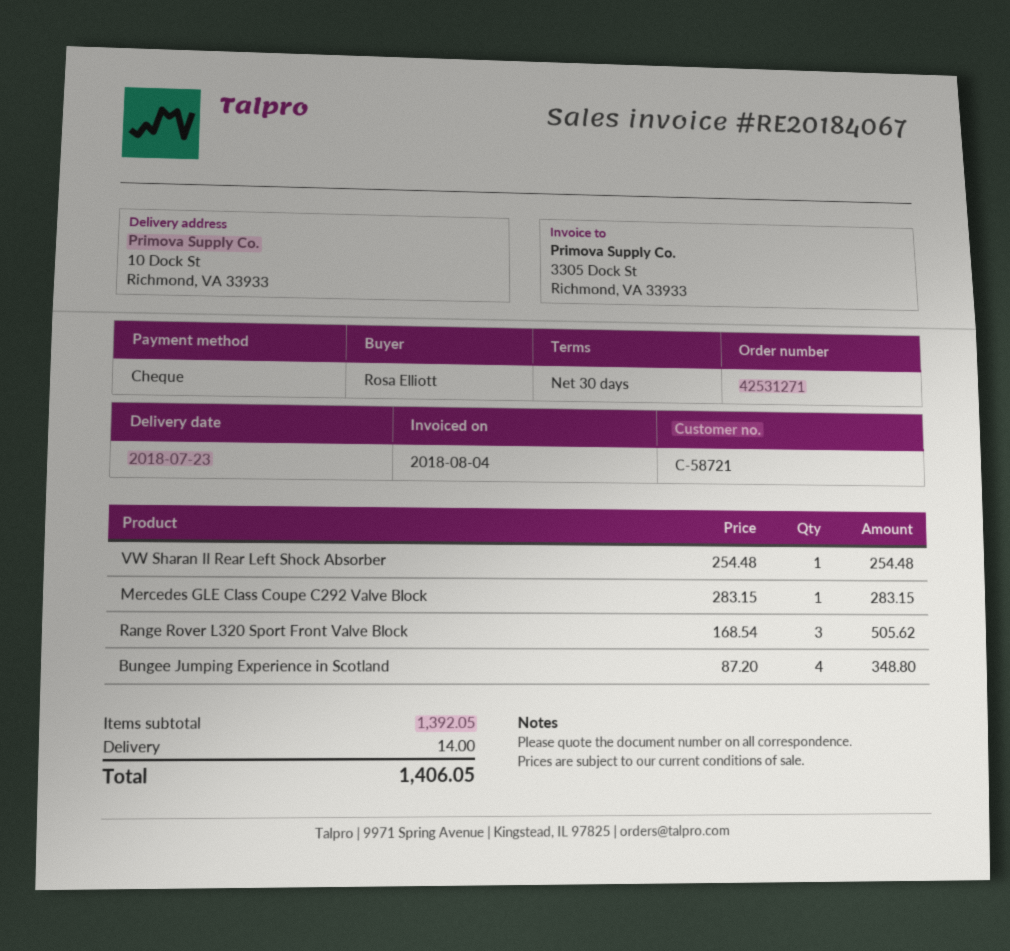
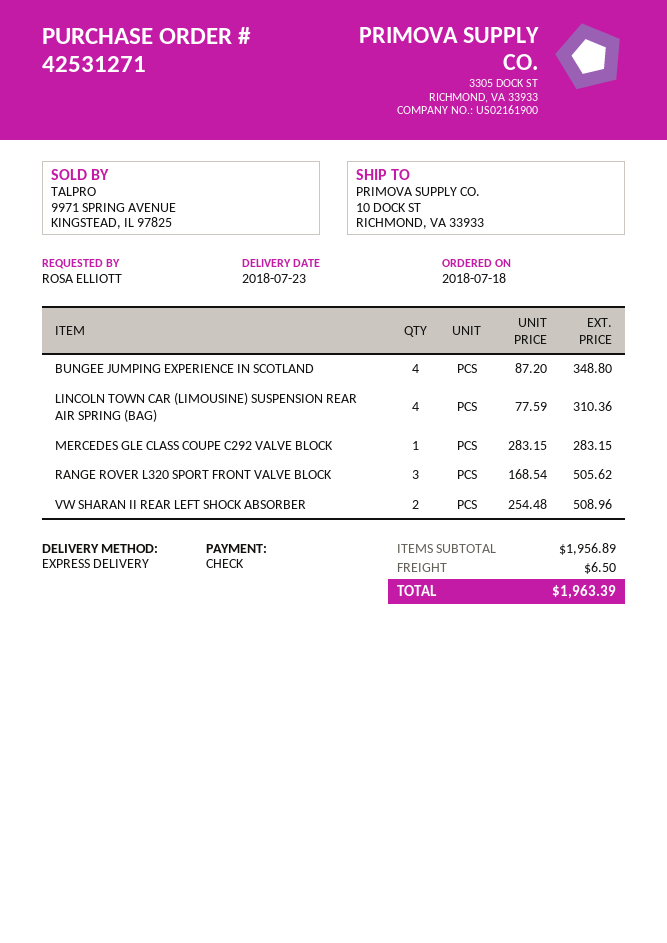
VW Sharan II Rear Left Shock Absorber: 1 x 254.48 = 254.48 -> 2 x 254.48 = 508.96
LINCOLN TOWN CAR (LIMOUSINE) SUSPENSION REAR AIR SPRING (BAG): none -> 4 x 77.59 = 310.36
subtotal: 1392.05 -> 1956.89
shipping: 14.00 -> 6.50
total: 1406.05 -> 1963.39

